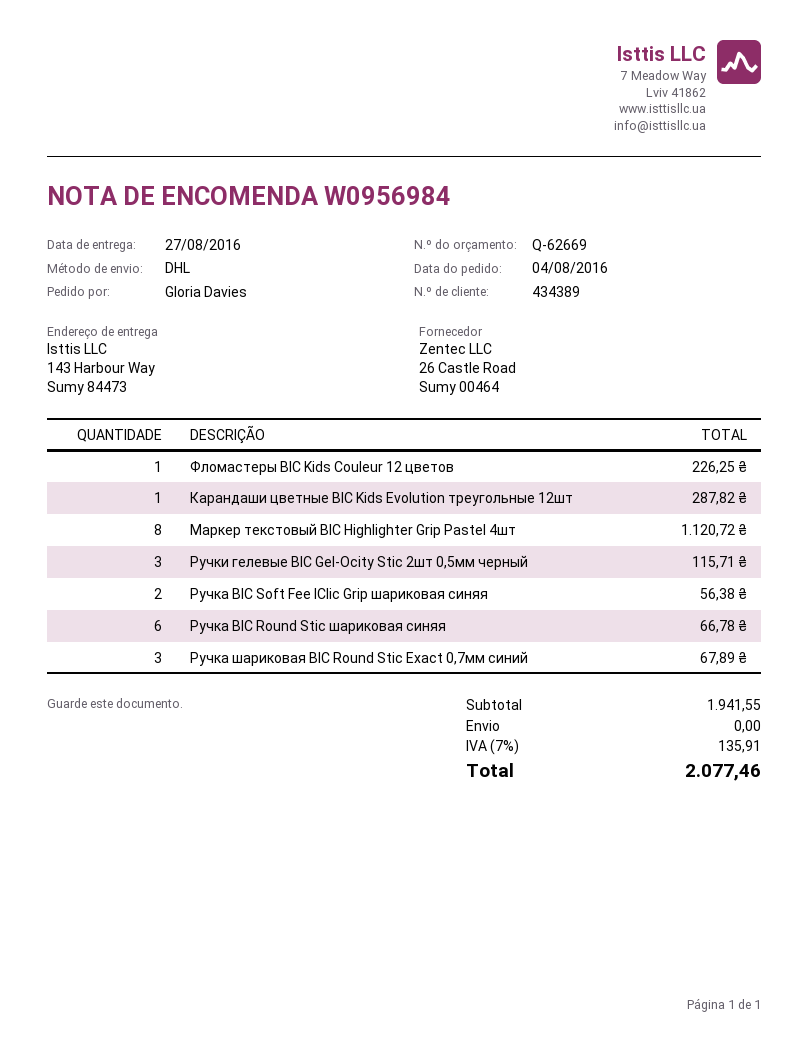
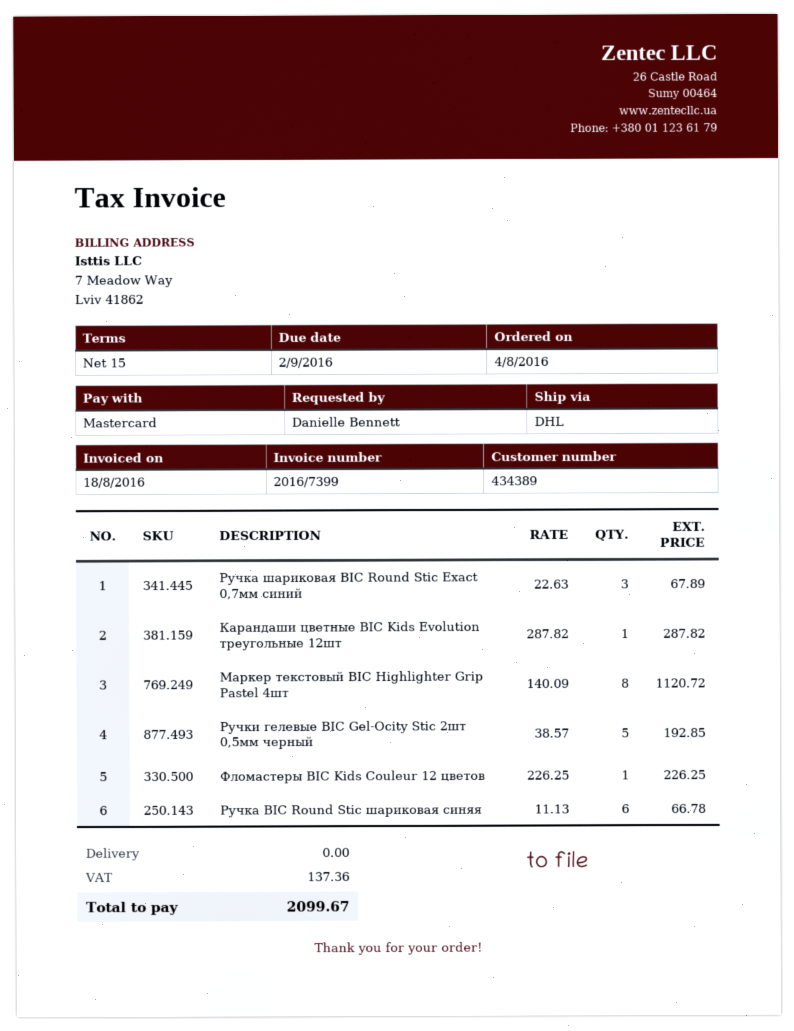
ordered by: Gloria Davies -> Danielle Bennett
Ручки гелевые BIC Gel-Ocity Stic 2шт 0,5мм черный: 3 for 115.71 -> 5 for 192.85
Ручка BIC Soft Fee lClic Grip шариковая синяя: 2 for 56.38 -> none
tax: 135.91 -> 137.36
total: 2077.46 -> 2099.67

